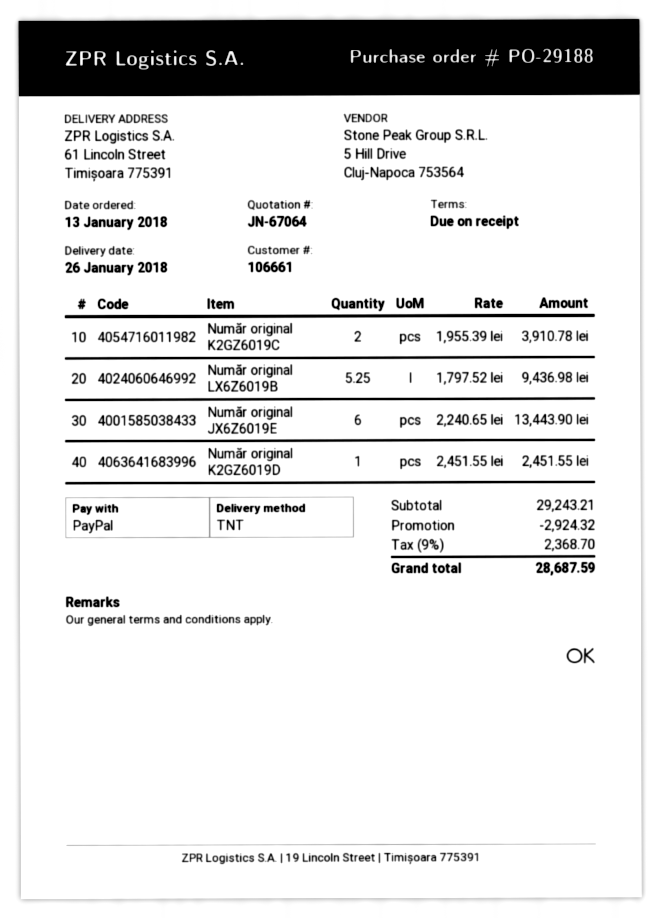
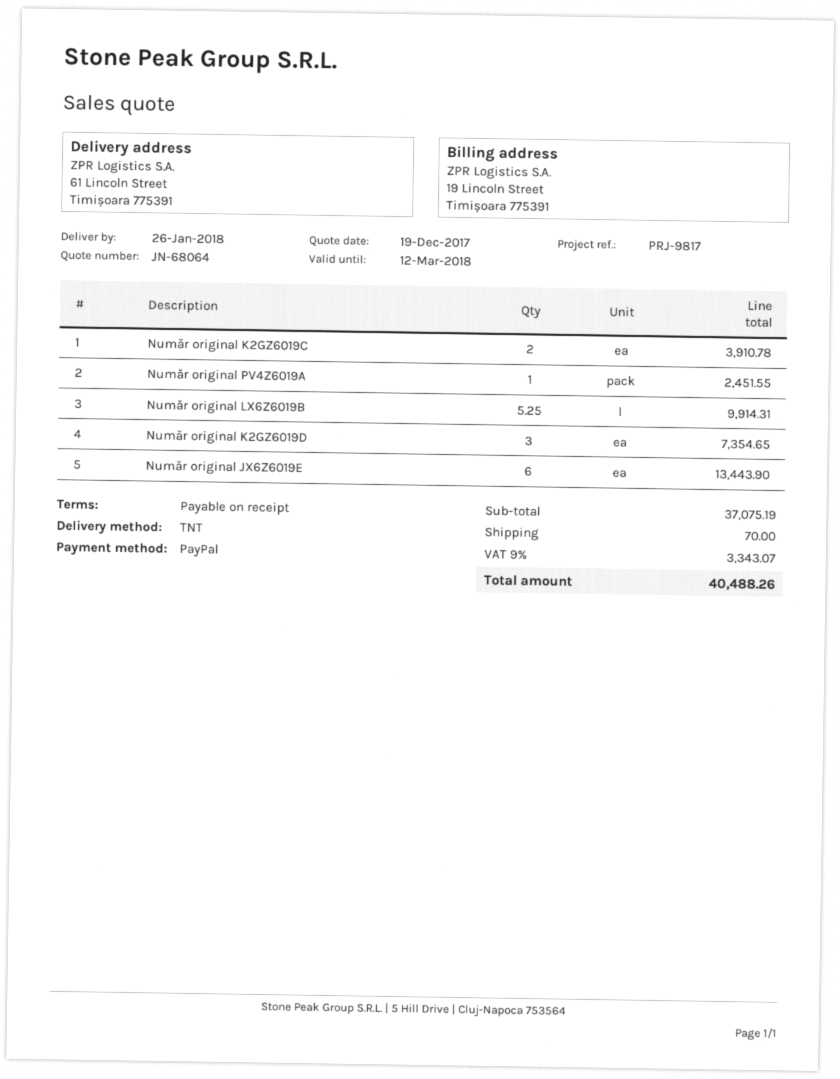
quote number: JN-67064 -> JN-68064
Număr original LX6Z6019B: 5.25 for 9436.98 -> 5.25 for 9914.31
Număr original K2GZ6019D: 1 for 2451.55 -> 3 for 7354.65
Număr original PV4Z6019A: none -> 1 for 2451.55
subtotal: 29243.21 -> 37075.19
discount: 2924.32 -> none
shipping: none -> 70.00
tax: 9% = 2368.70 -> 9% = 3343.07
total: 28687.59 -> 40488.26

